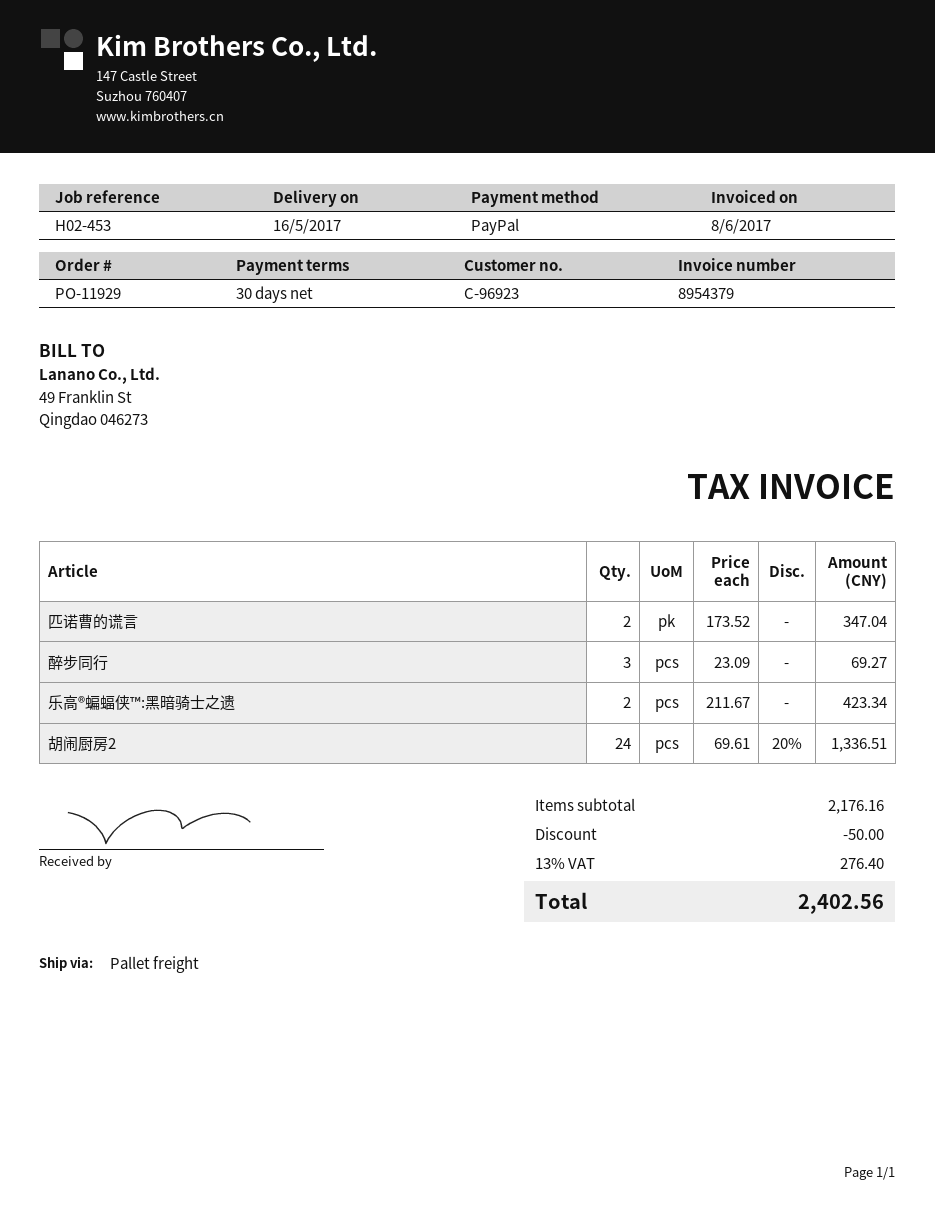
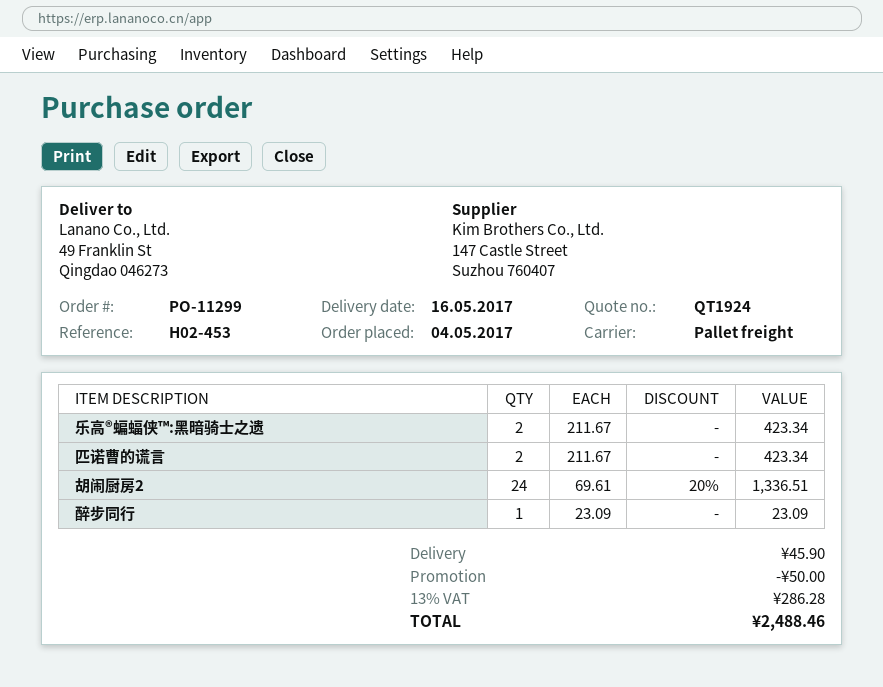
order number: PO-11929 -> PO-11299
匹诺曹的谎言: 2 x 173.52 = 347.04 -> 2 x 211.67 = 423.34
醉步同行: 3 x 23.09 = 69.27 -> 1 x 23.09 = 23.09
shipping: none -> 45.90
tax: 13% = 276.40 -> 13% = 286.28
total: 2402.56 -> 2488.46

